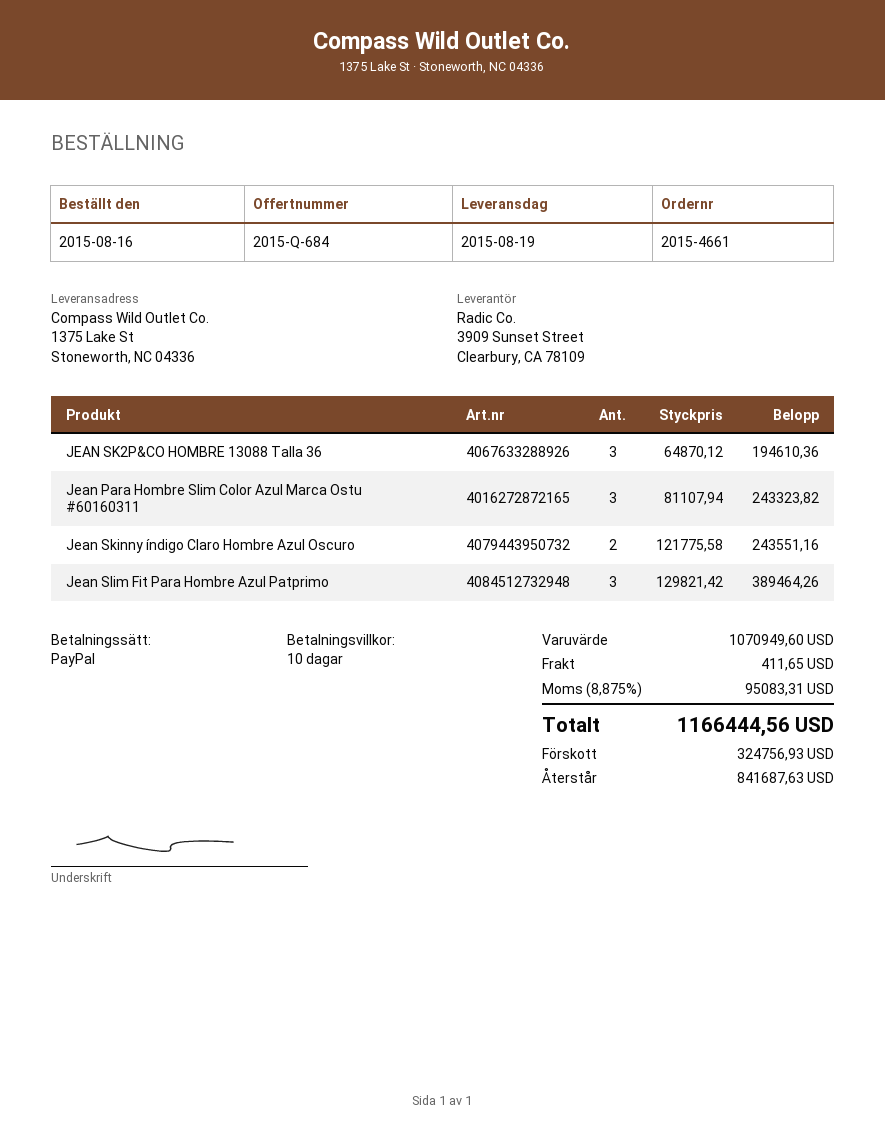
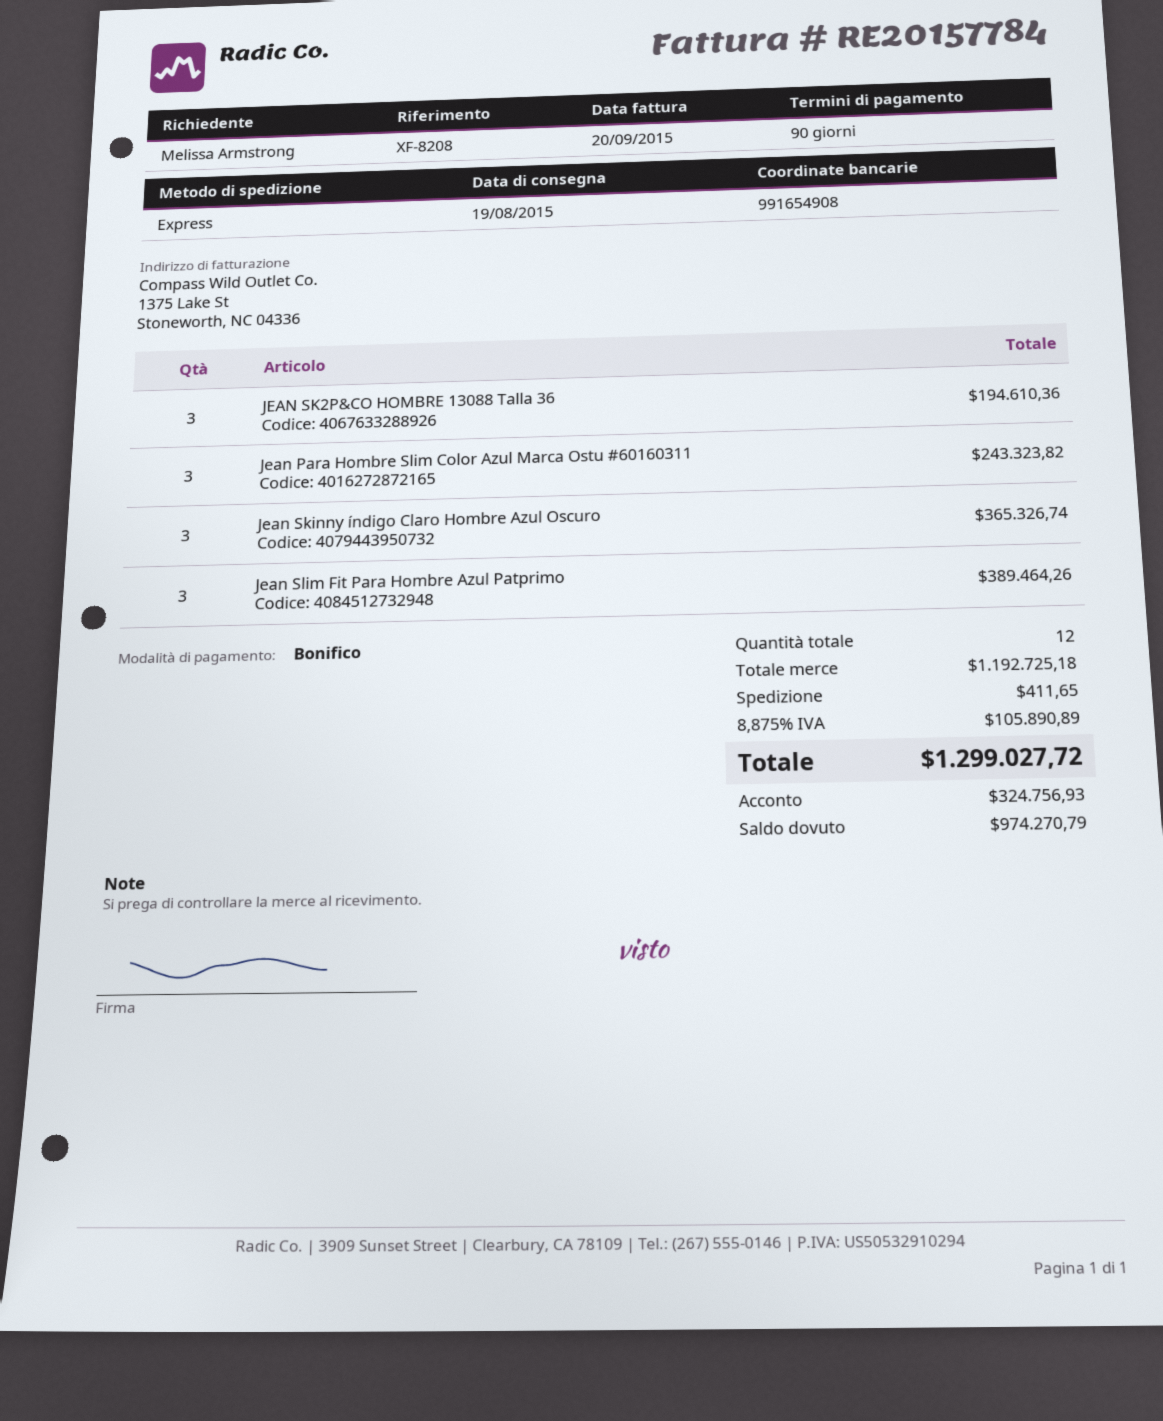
payment terms: 10 days -> 90 days
payment method: PayPal -> bank transfer
Jean Skinny índigo Claro Hombre Azul Oscuro: 2 for 243551.16 -> 3 for 365326.74
subtotal: 1070949.60 -> 1192725.18
tax: 8.875% = 95083.31 -> 8.875% = 105890.89
total: 1166444.56 -> 1299027.72
balance: 841687.63 -> 974270.79

